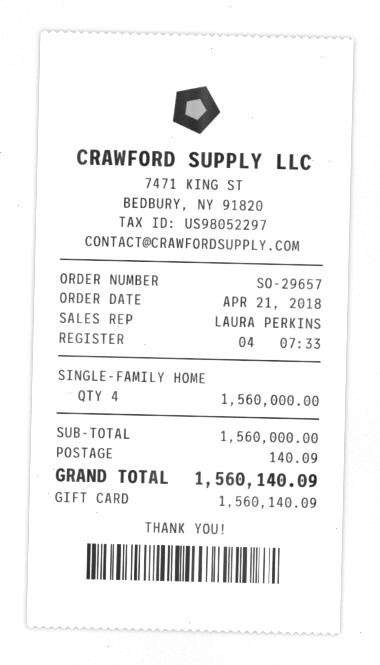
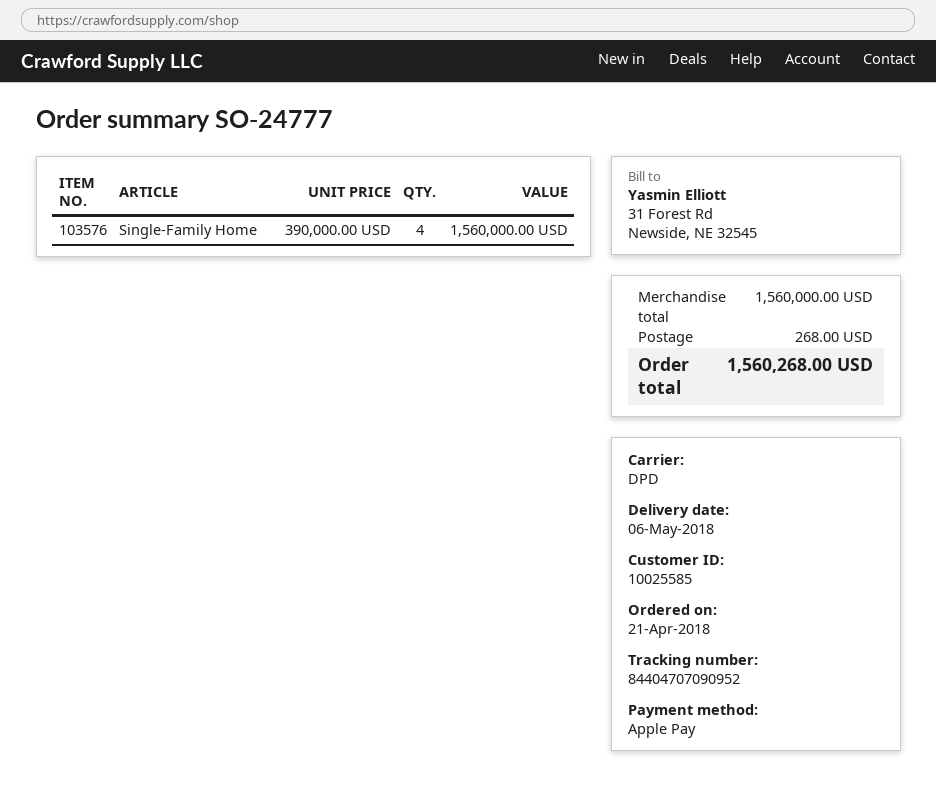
order number: SO-29657 -> SO-24777
payment method: gift card -> Apple Pay
shipping: 140.09 -> 268.00
total: 1560140.09 -> 1560268.00

